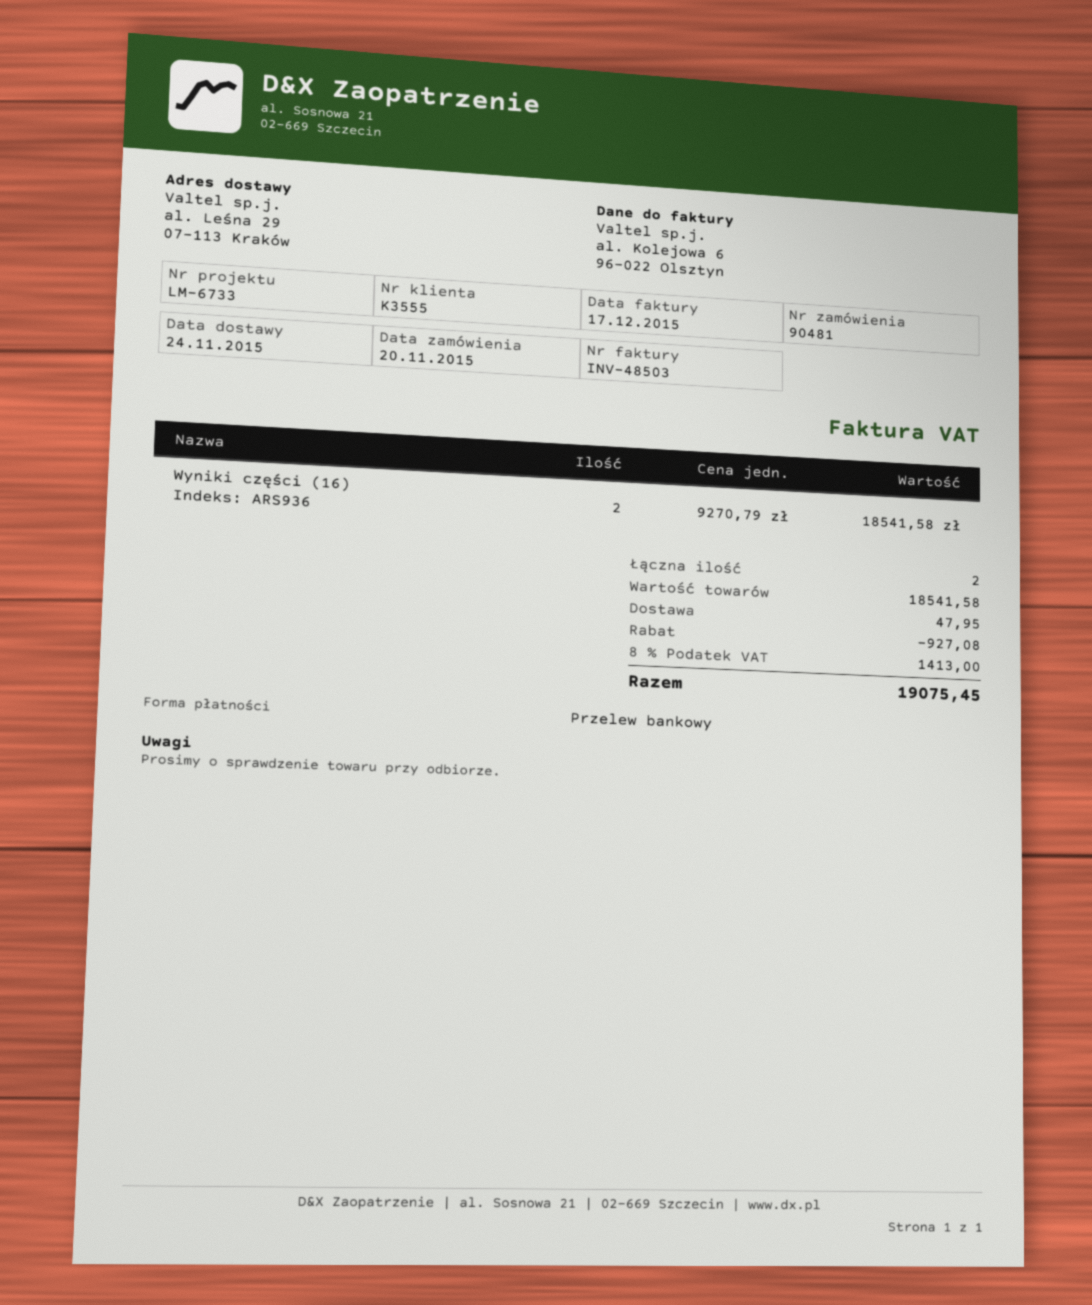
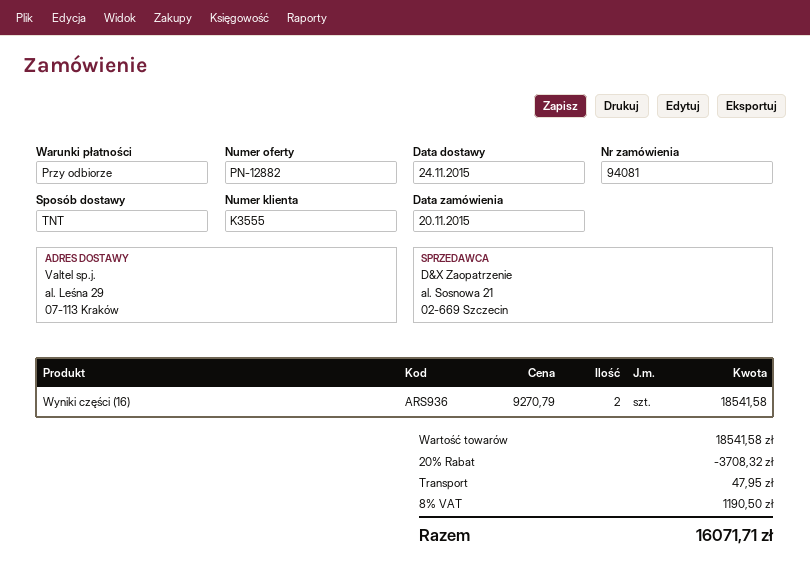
order number: 90481 -> 94081
discount: 927.08 -> 3708.32
tax: 8% = 1413.00 -> 8% = 1190.50
total: 19075.45 -> 16071.71

